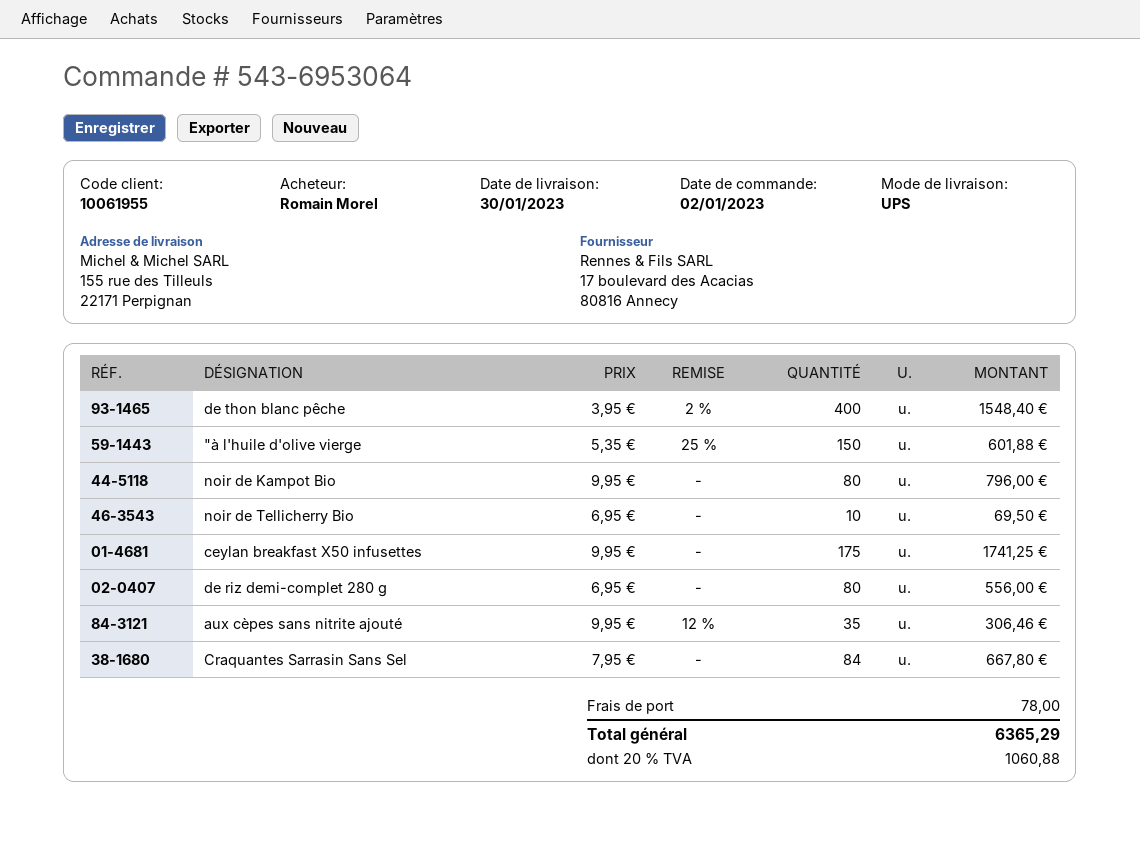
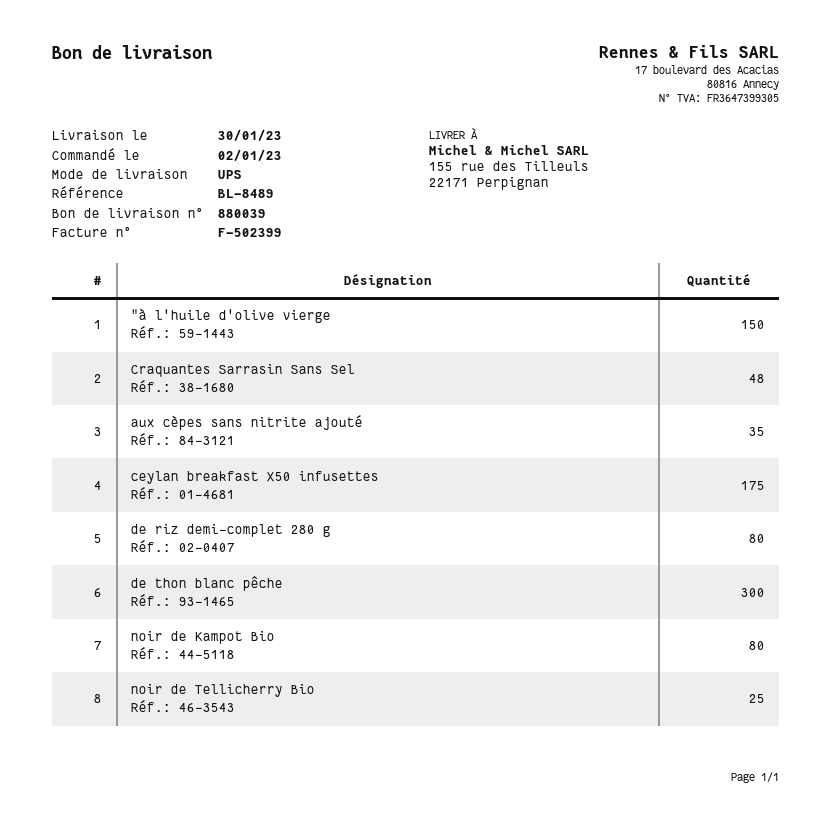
de thon blanc pêche: 400 -> 300
noir de Tellicherry Bio: 10 -> 25
Craquantes Sarrasin Sans Sel: 84 -> 48

